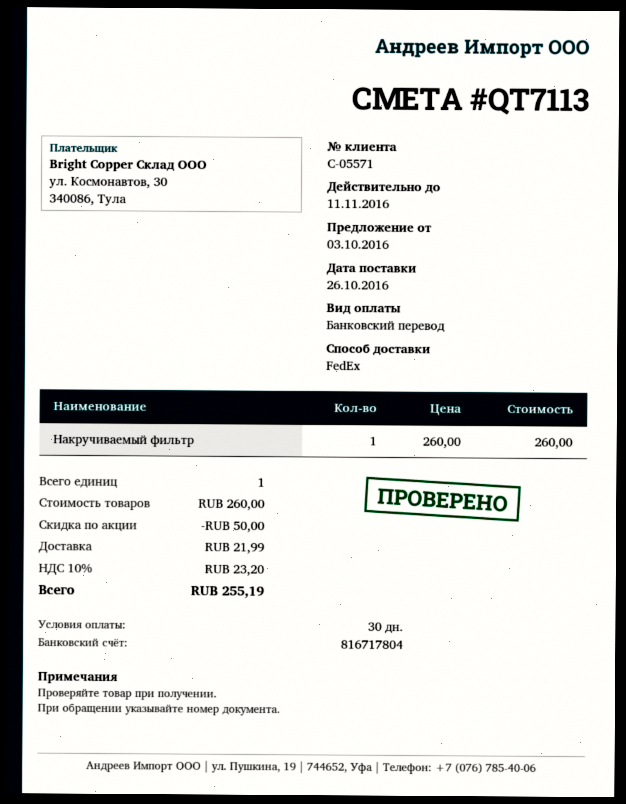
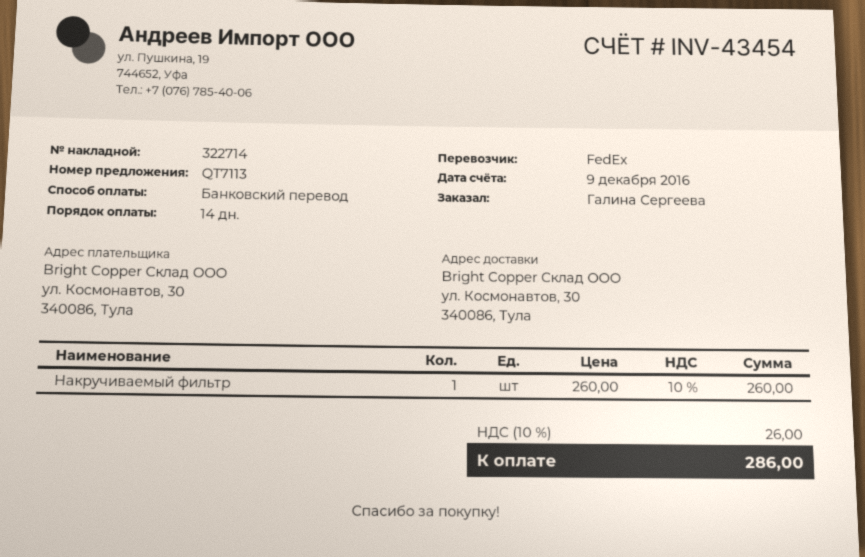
payment terms: 30 days -> 14 days
discount: 50.00 -> none
shipping: 21.99 -> none
tax: 10% = 23.20 -> 10% = 26.00
total: 255.19 -> 286.00

